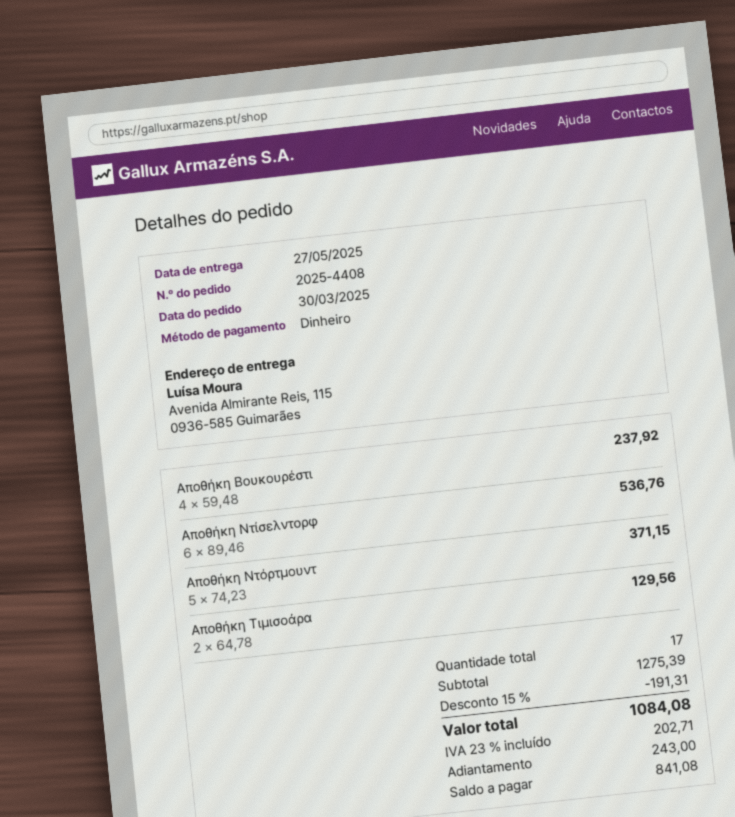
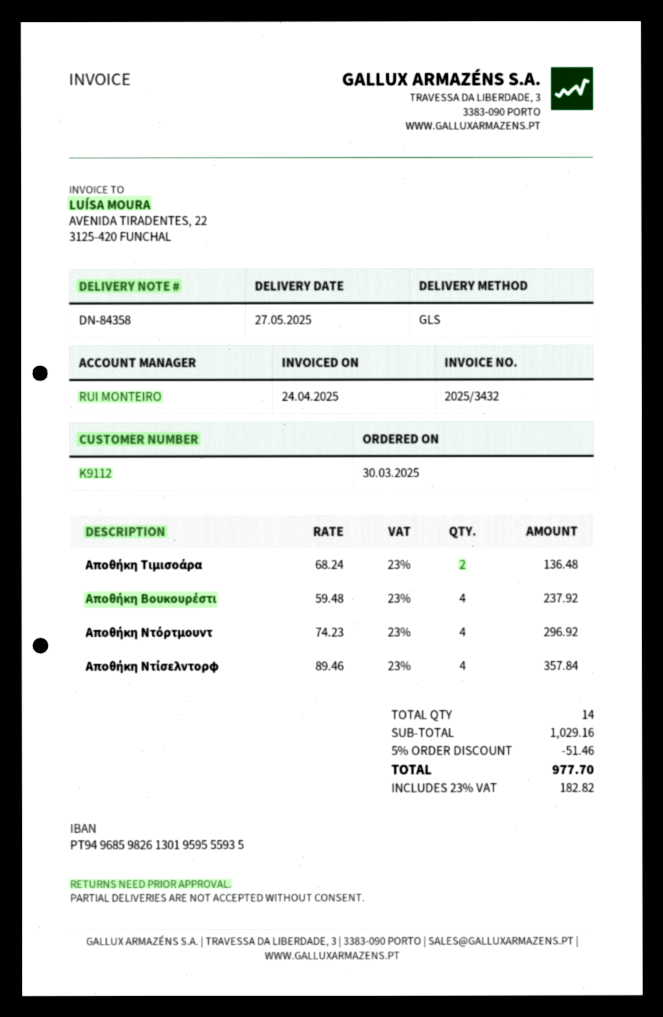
Αποθήκη Ντίσελντορφ: 6 x 89.46 = 536.76 -> 4 x 89.46 = 357.84
Αποθήκη Ντόρτμουντ: 5 x 74.23 = 371.15 -> 4 x 74.23 = 296.92
Αποθήκη Τιμισοάρα: 2 x 64.78 = 129.56 -> 2 x 68.24 = 136.48
total quantity: 17 -> 14
subtotal: 1275.39 -> 1029.16
discount: 15% = 191.31 -> 5% = 51.46
tax: 23% = 202.71 -> 23% = 182.82
total: 1084.08 -> 977.70

